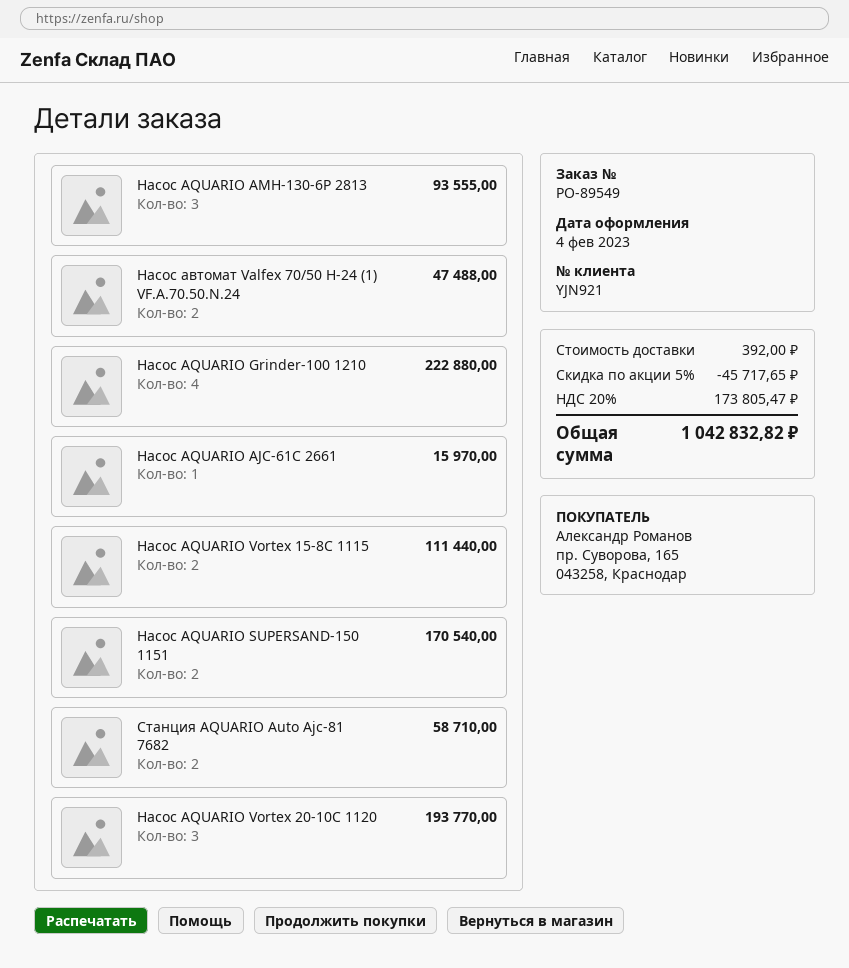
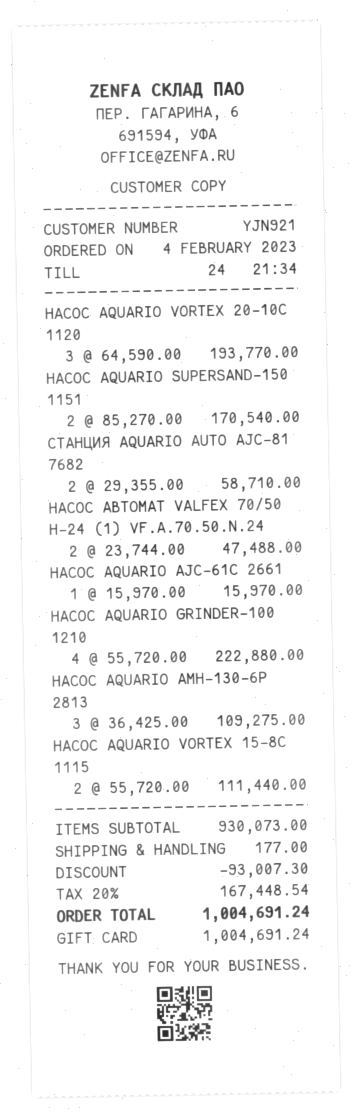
Насос AQUARIO AMH-130-6P 2813: 3 for 93555.00 -> 3 for 109275.00
discount: 45717.65 -> 93007.30
shipping: 392.00 -> 177.00
tax: 20% = 173805.47 -> 20% = 167448.54
total: 1042832.82 -> 1004691.24

